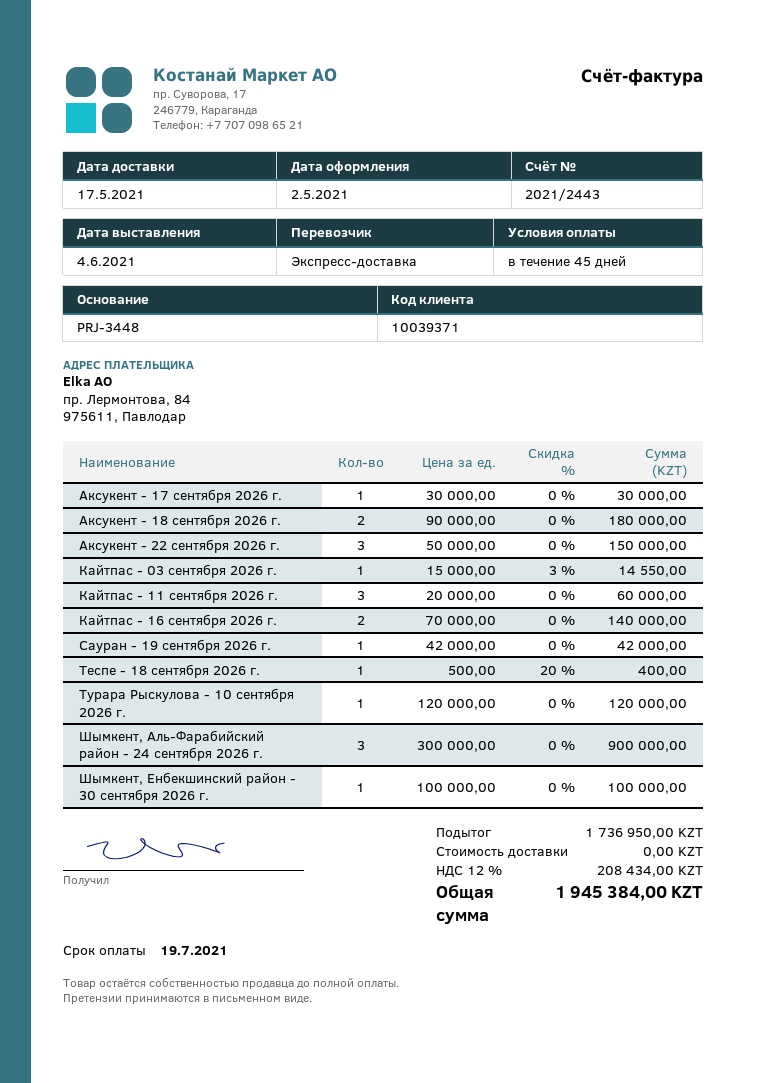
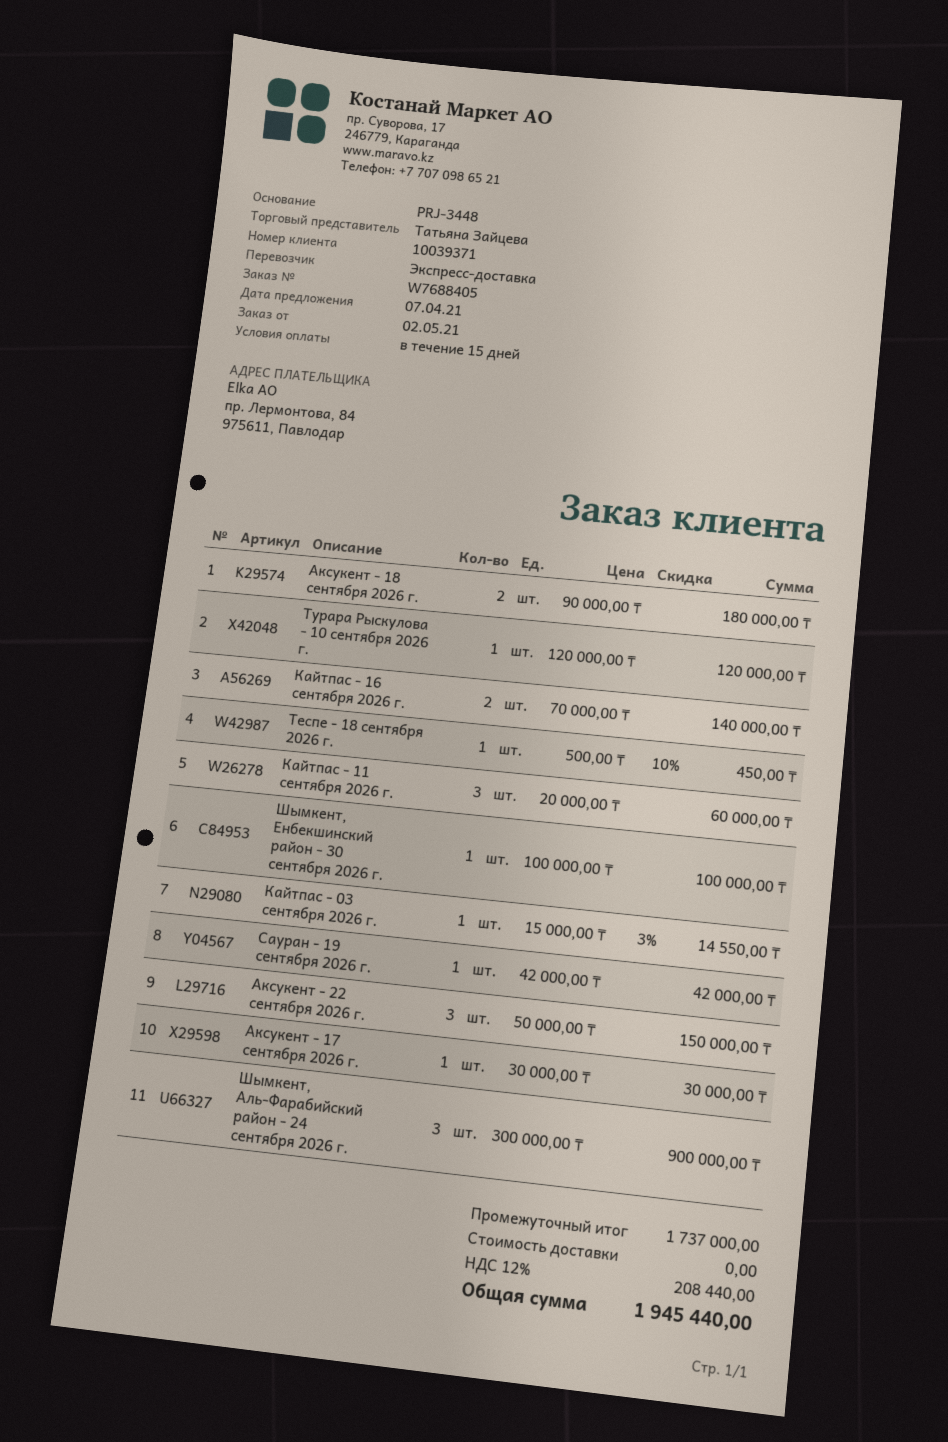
payment terms: 45 days -> 15 days
Теспе - 18 сентября 2026 г.: 1 x 500.00 - 20% = 400.00 -> 1 x 500.00 - 10% = 450.00
subtotal: 1736950.00 -> 1737000.00
tax: 12% = 208434.00 -> 12% = 208440.00
total: 1945384.00 -> 1945440.00

